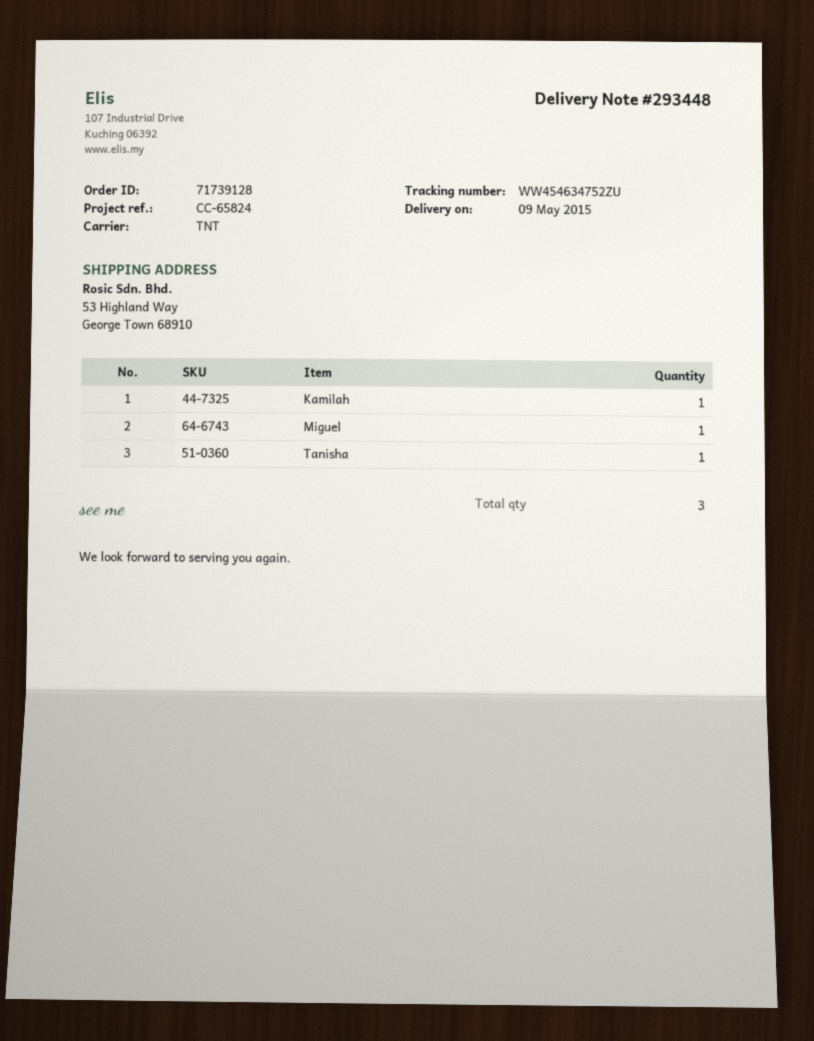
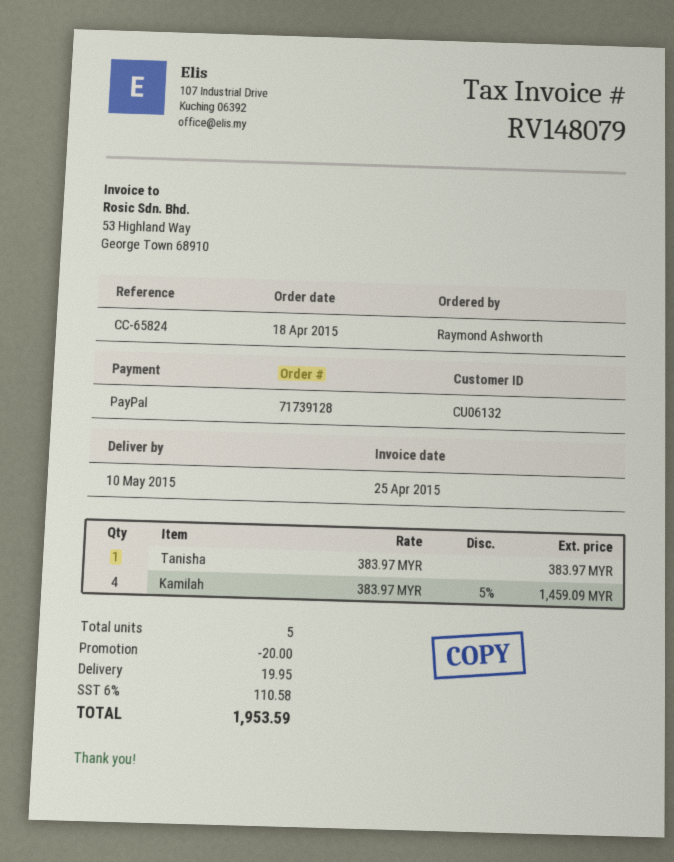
delivery date: 2015-05-09 -> 2015-05-10
Kamilah: 1 -> 4
Miguel: 1 -> none
total quantity: 3 -> 5

